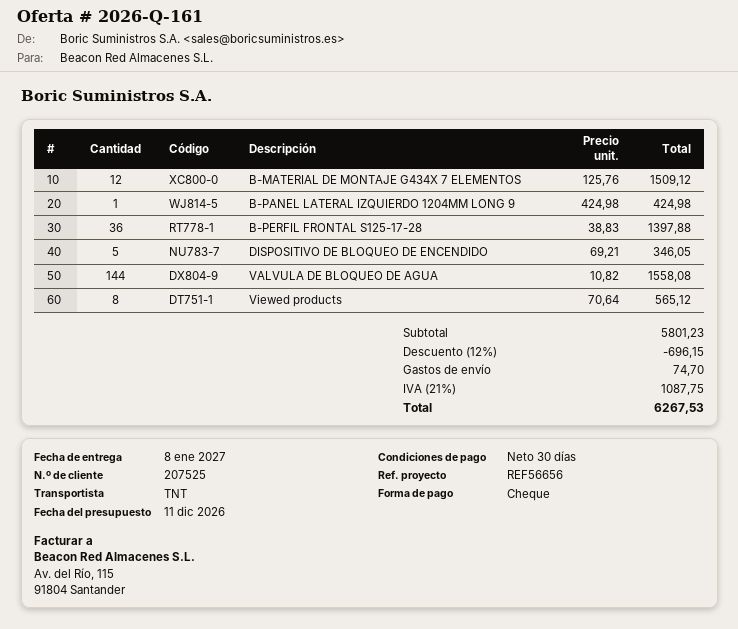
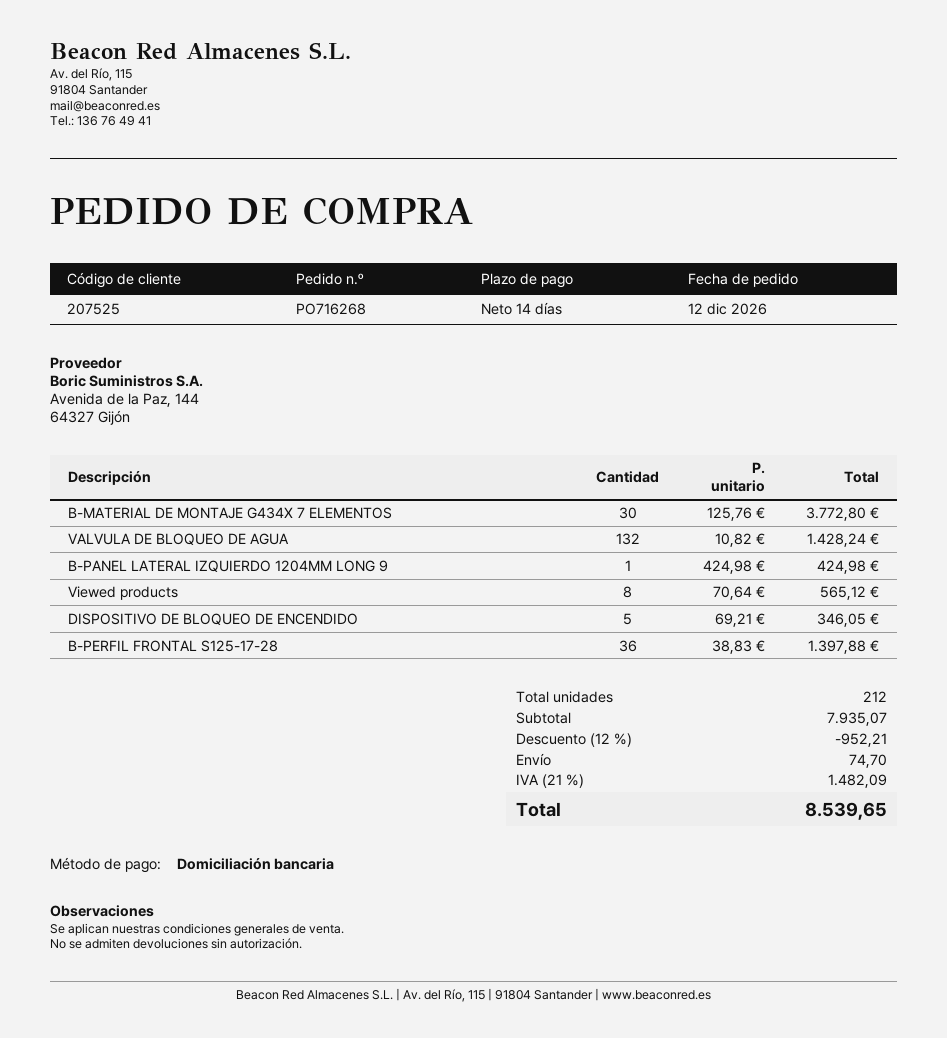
payment terms: 30 days -> 14 days
payment method: cheque -> direct debit
B-MATERIAL DE MONTAJE G434X 7 ELEMENTOS: 12 x 125.76 = 1509.12 -> 30 x 125.76 = 3772.80
VALVULA DE BLOQUEO DE AGUA: 144 x 10.82 = 1558.08 -> 132 x 10.82 = 1428.24
subtotal: 5801.23 -> 7935.07
discount: 12% = 696.15 -> 12% = 952.21
tax: 21% = 1087.75 -> 21% = 1482.09
total: 6267.53 -> 8539.65

